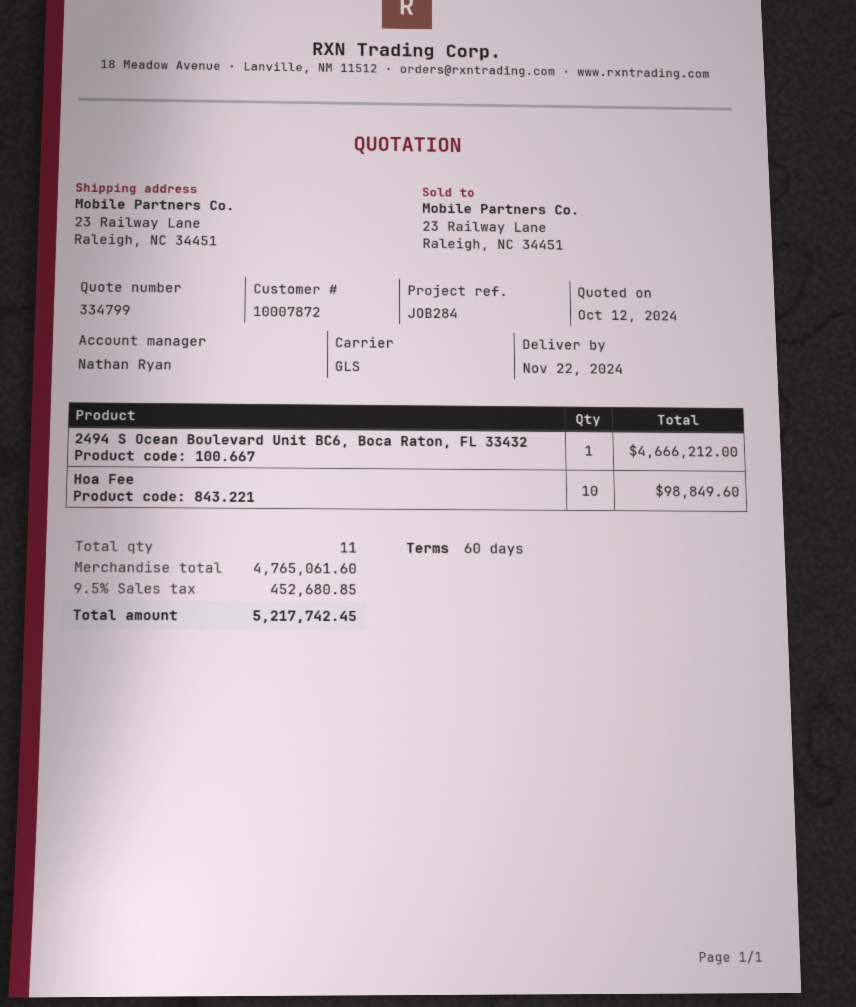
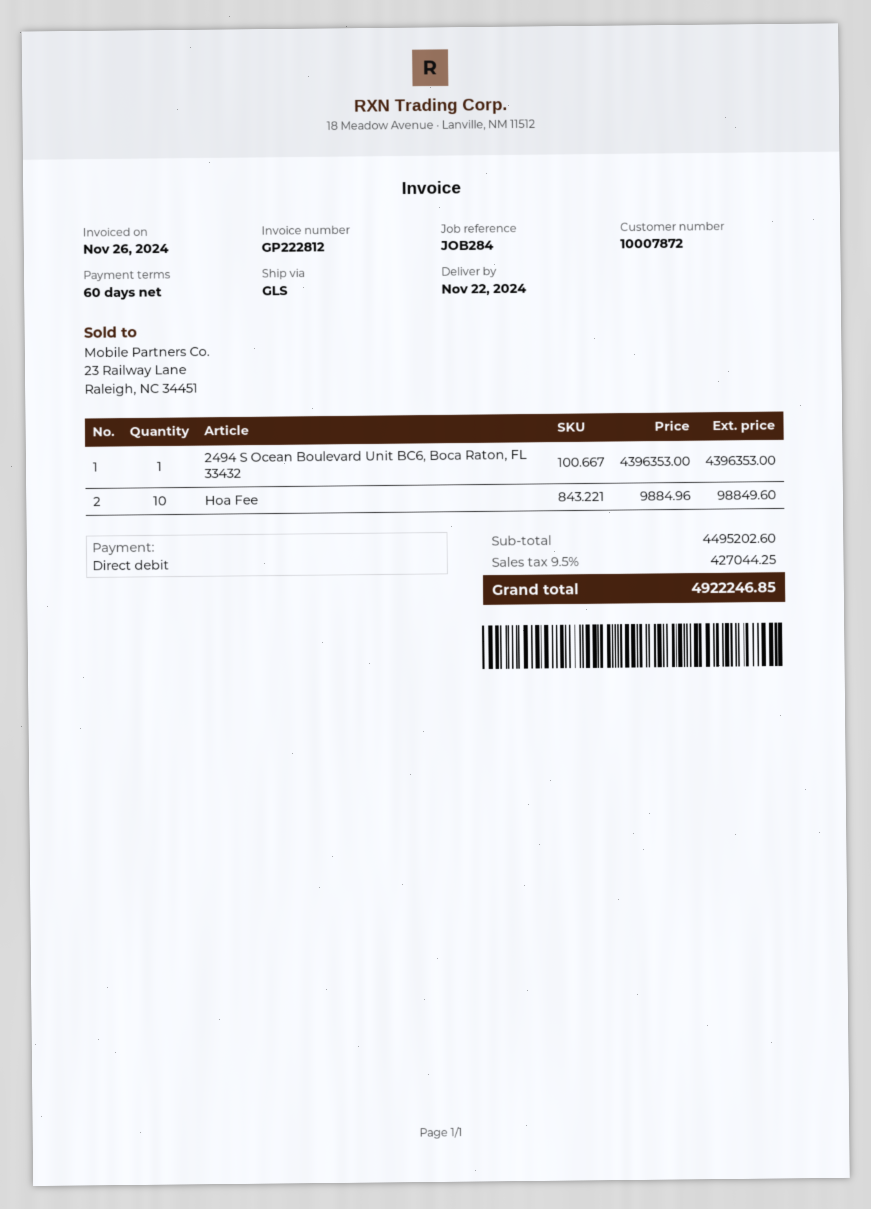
2494 S Ocean Boulevard Unit BC6, Boca Raton, FL 33432: 1 for 4666212.00 -> 1 for 4396353.00
subtotal: 4765061.60 -> 4495202.60
tax: 9.5% = 452680.85 -> 9.5% = 427044.25
total: 5217742.45 -> 4922246.85

